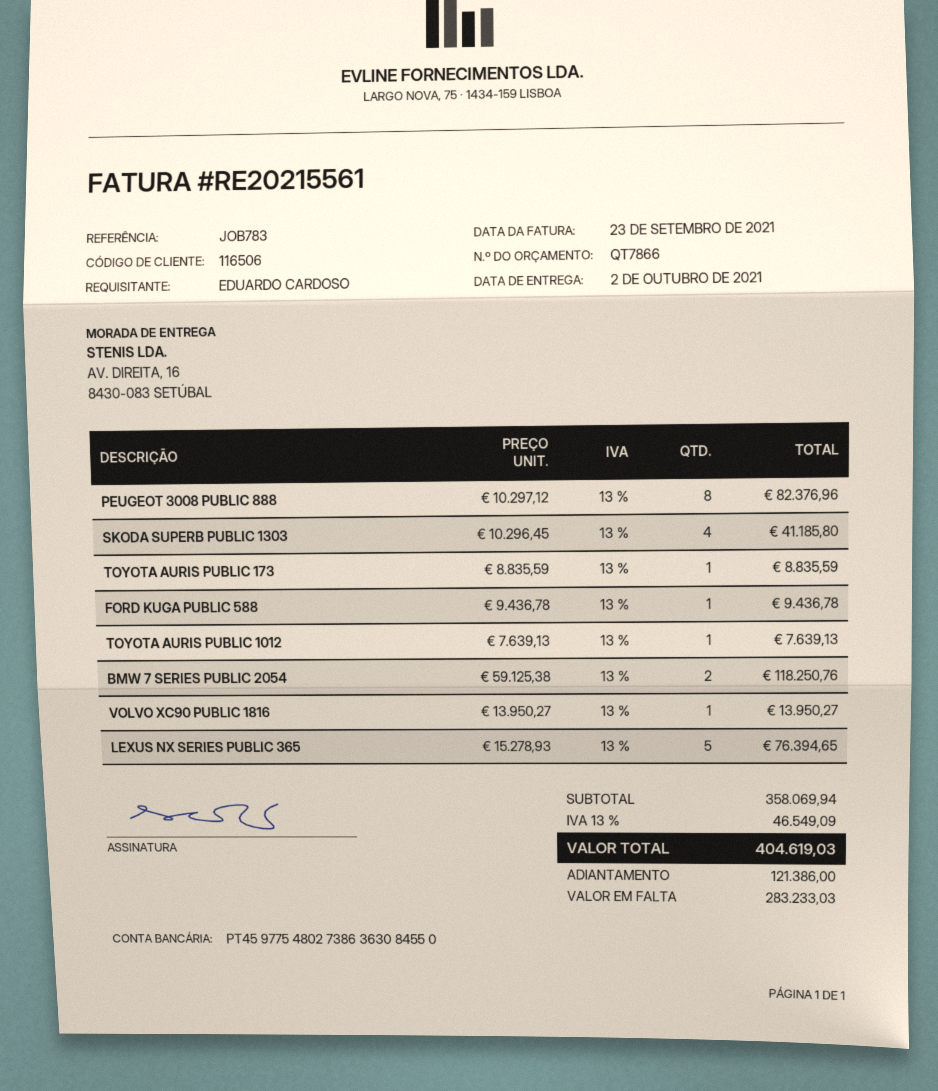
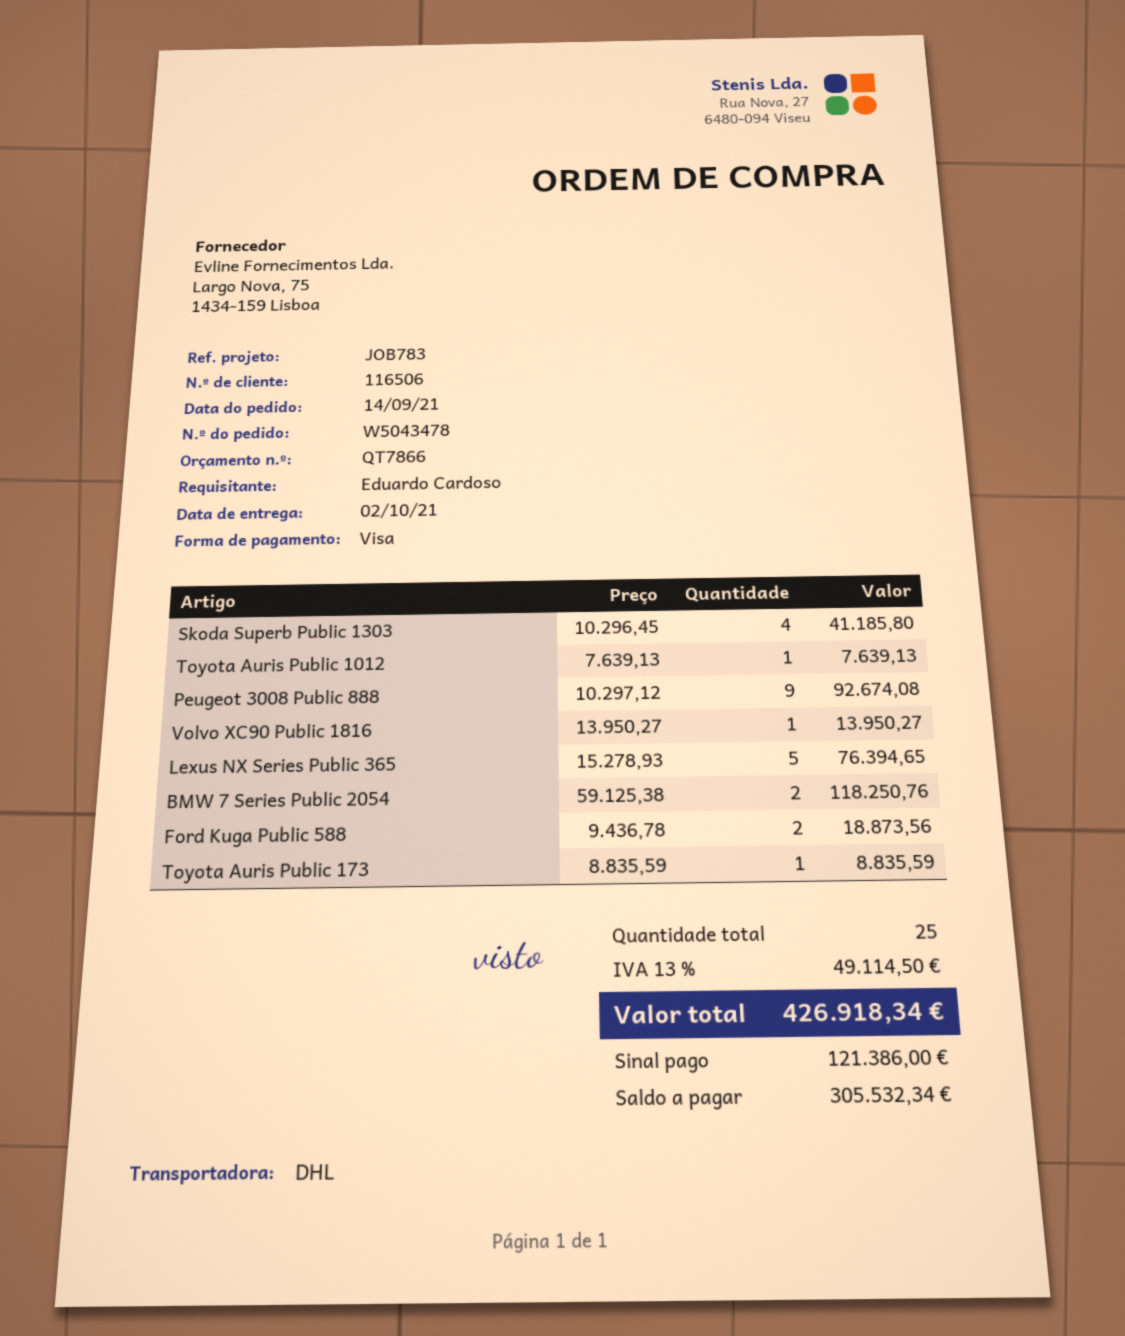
PEUGEOT 3008 PUBLIC 888: 8 x 10297.12 = 82376.96 -> 9 x 10297.12 = 92674.08
FORD KUGA PUBLIC 588: 1 x 9436.78 = 9436.78 -> 2 x 9436.78 = 18873.56
tax: 13% = 46549.09 -> 13% = 49114.50
total: 404619.03 -> 426918.34
balance: 283233.03 -> 305532.34

